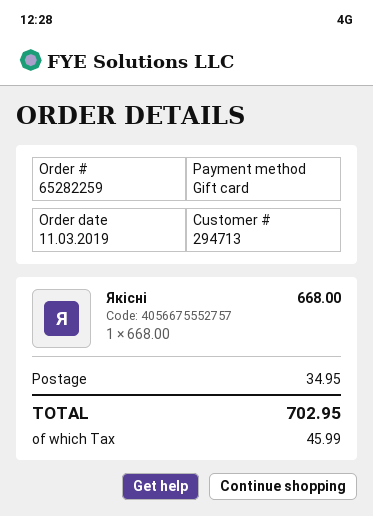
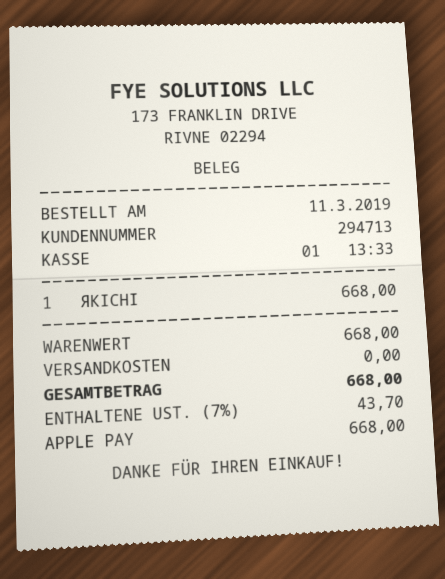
payment method: gift card -> Apple Pay
shipping: 34.95 -> 0.00
tax: 45.99 -> 43.70
total: 702.95 -> 668.00

